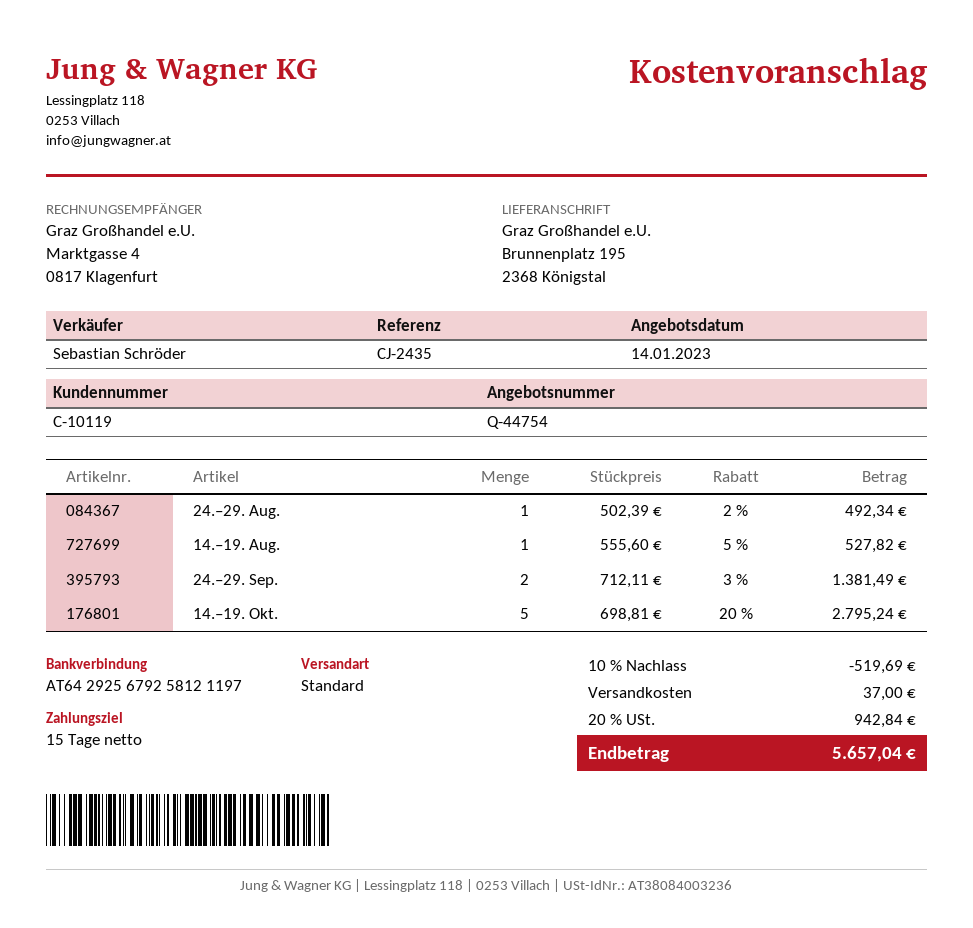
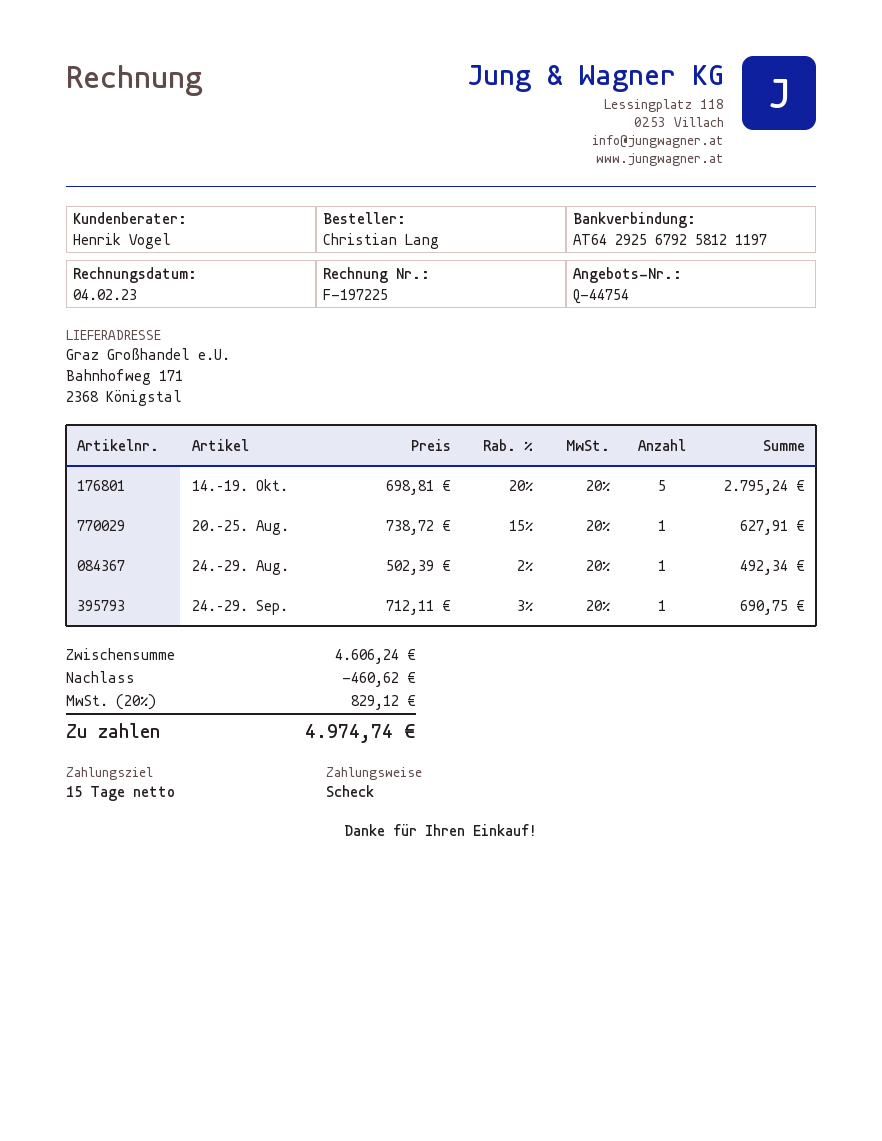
sales rep: Sebastian Schröder -> Henrik Vogel
ship to: Brunnenplatz 195, 2368 Königstal -> Bahnhofweg 171, 2368 Königstal
14.–19. Aug.: 1 x 555.60 - 5% = 527.82 -> none
24.–29. Sep.: 2 x 712.11 - 3% = 1381.49 -> 1 x 712.11 - 3% = 690.75
20.–25. Aug.: none -> 1 x 738.72 - 15% = 627.91
discount: 519.69 -> 460.62
shipping: 37.00 -> none
tax: 20% = 942.84 -> 20% = 829.12
total: 5657.04 -> 4974.74

